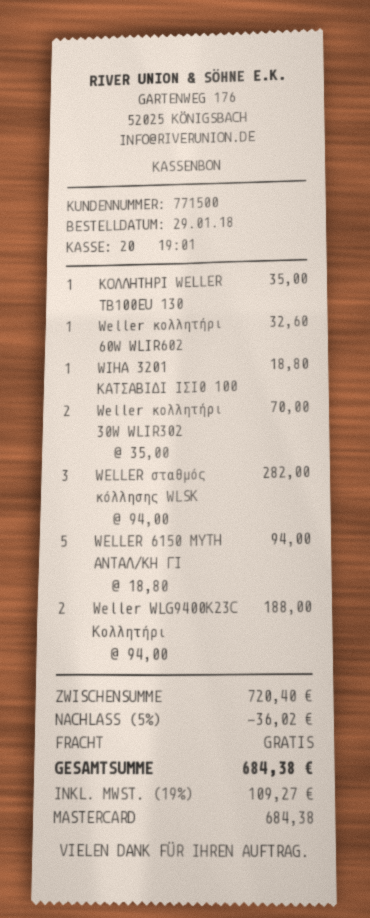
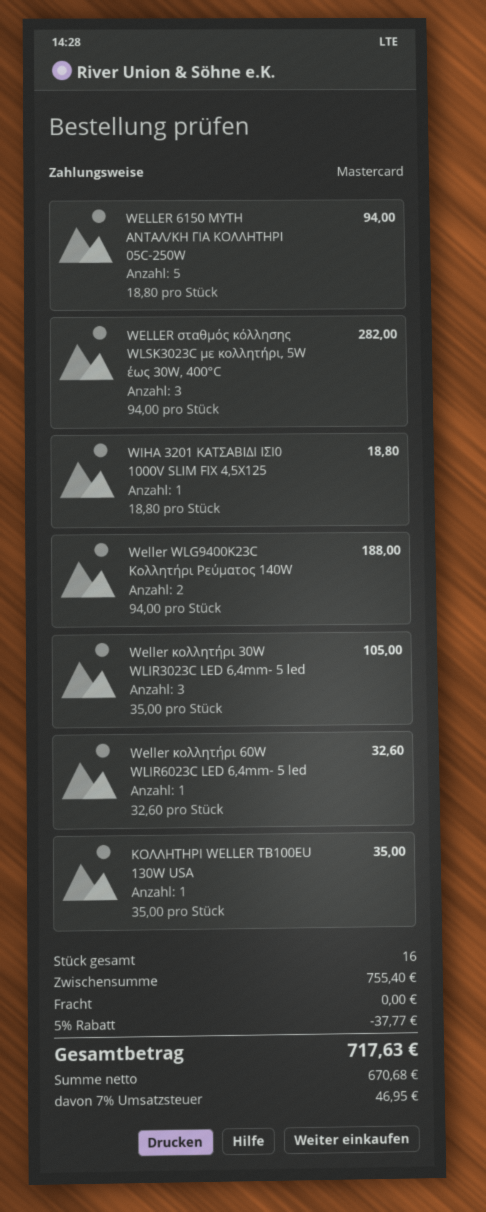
Weller κολλητήρι 30W WLIR302: 2 x 35.00 = 70.00 -> 3 x 35.00 = 105.00
subtotal: 720.40 -> 755.40
discount: 5% = 36.02 -> 5% = 37.77
tax: 19% = 109.27 -> 7% = 46.95
total: 684.38 -> 717.63

